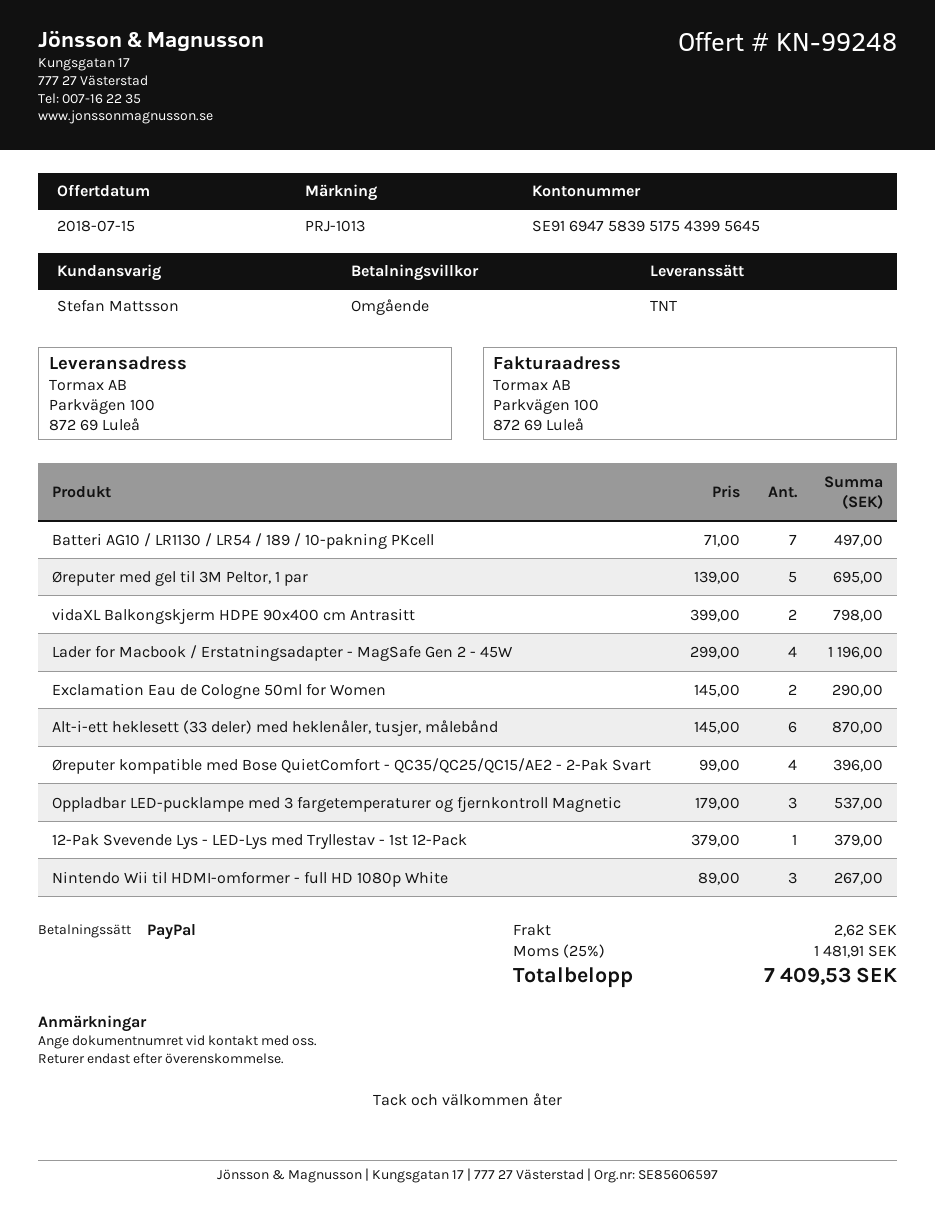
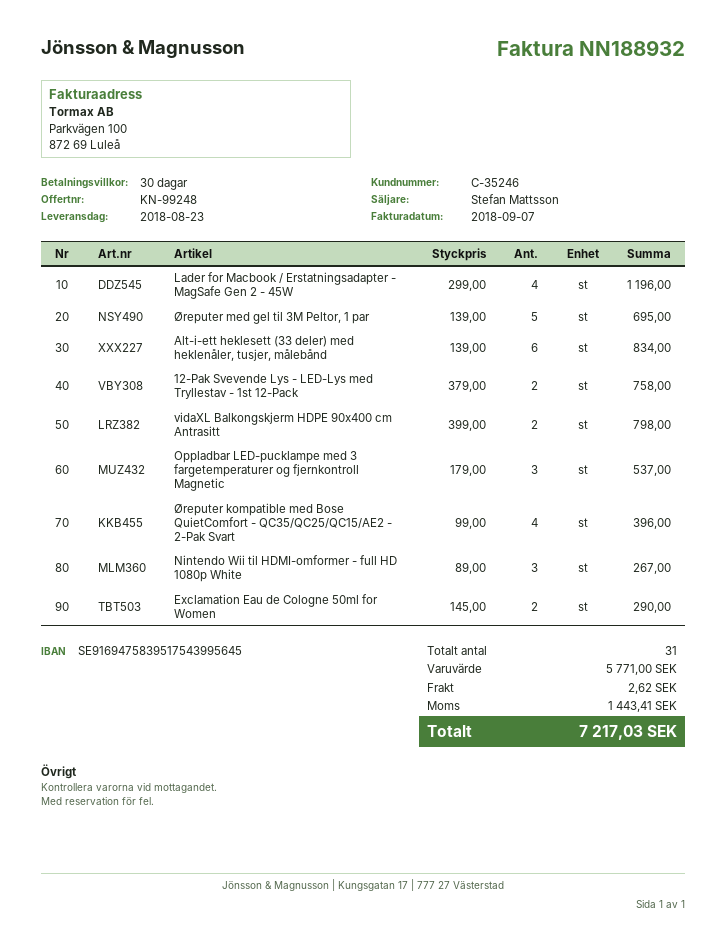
payment terms: on receipt -> 30 days
Batteri AG10 / LR1130 / LR54 / 189 / 10-pakning PKcell: 7 x 71.00 = 497.00 -> none
Alt-i-ett heklesett (33 deler) med heklenåler, tusjer, målebånd: 6 x 145.00 = 870.00 -> 6 x 139.00 = 834.00
12-Pak Svevende Lys - LED-Lys med Tryllestav - 1st 12-Pack: 1 x 379.00 = 379.00 -> 2 x 379.00 = 758.00
tax: 1481.91 -> 1443.41
total: 7409.53 -> 7217.03

